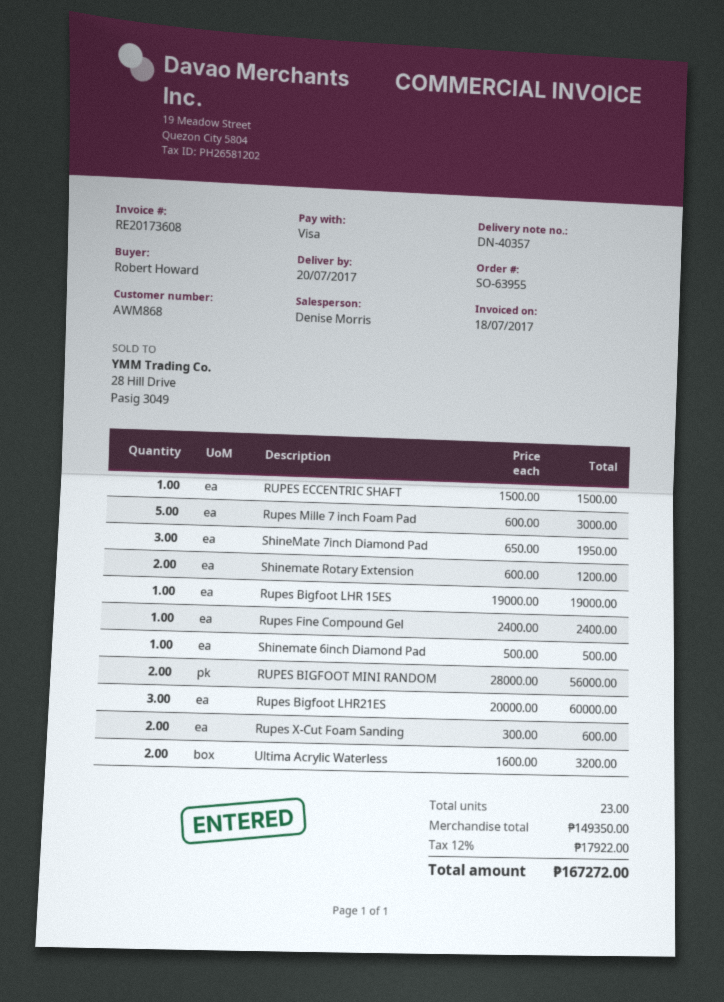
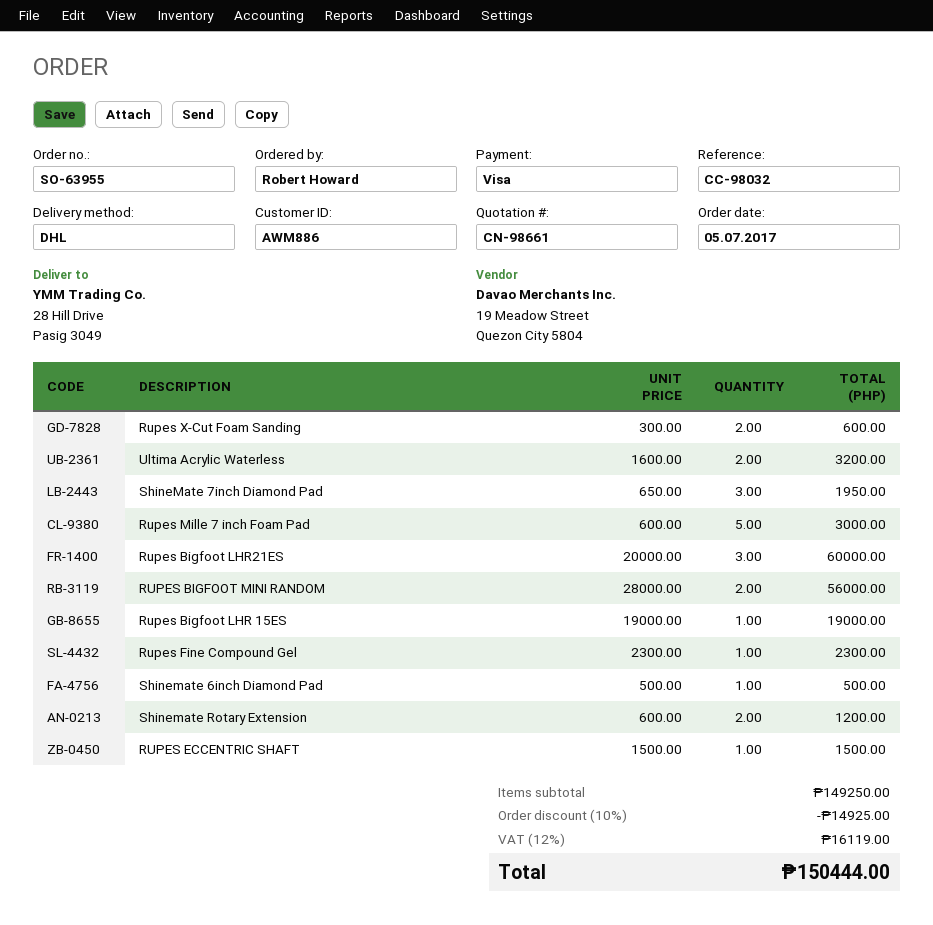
customer number: AWM868 -> AWM886
Rupes Fine Compound Gel: 1 x 2400.00 = 2400.00 -> 1 x 2300.00 = 2300.00
subtotal: 149350.00 -> 149250.00
discount: none -> 10% = 14925.00
tax: 12% = 17922.00 -> 12% = 16119.00
total: 167272.00 -> 150444.00

